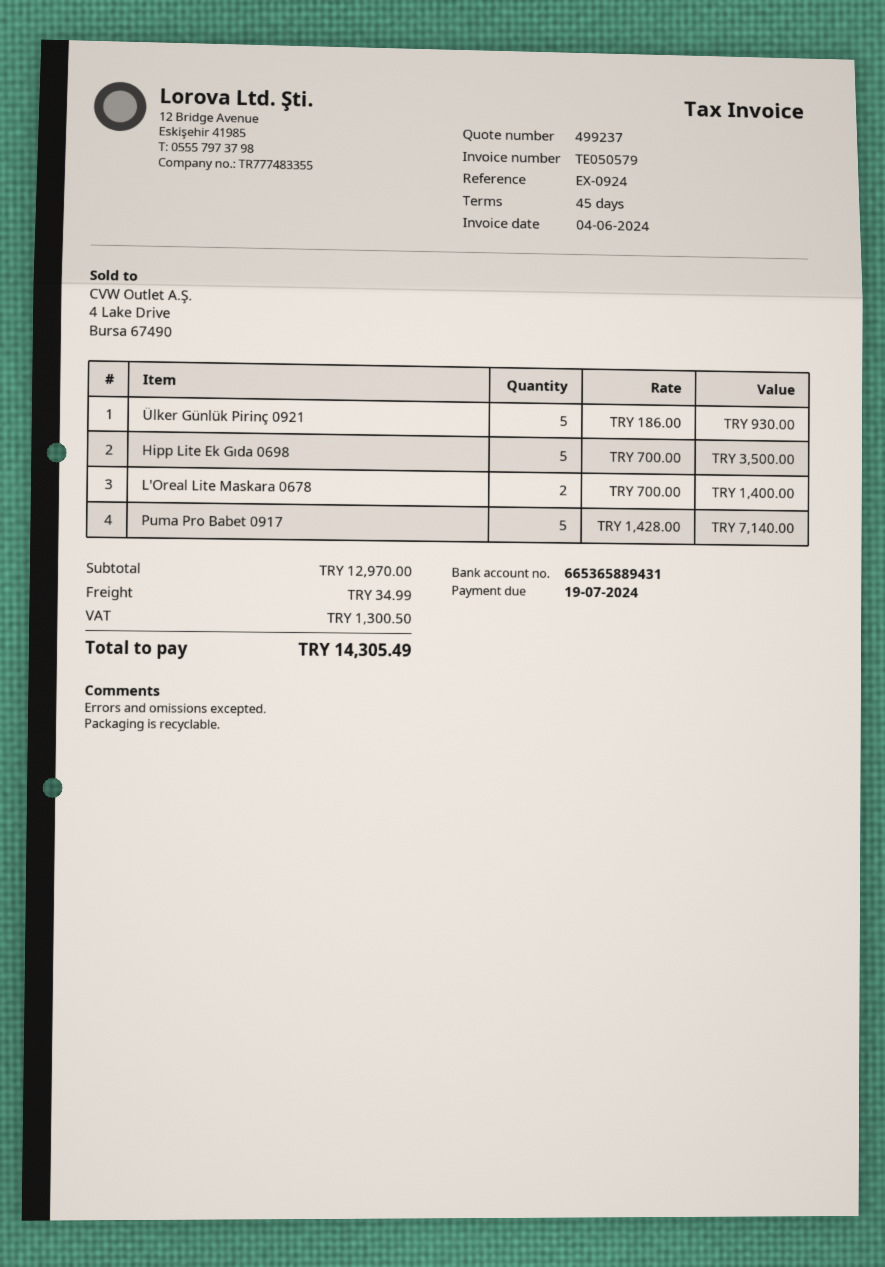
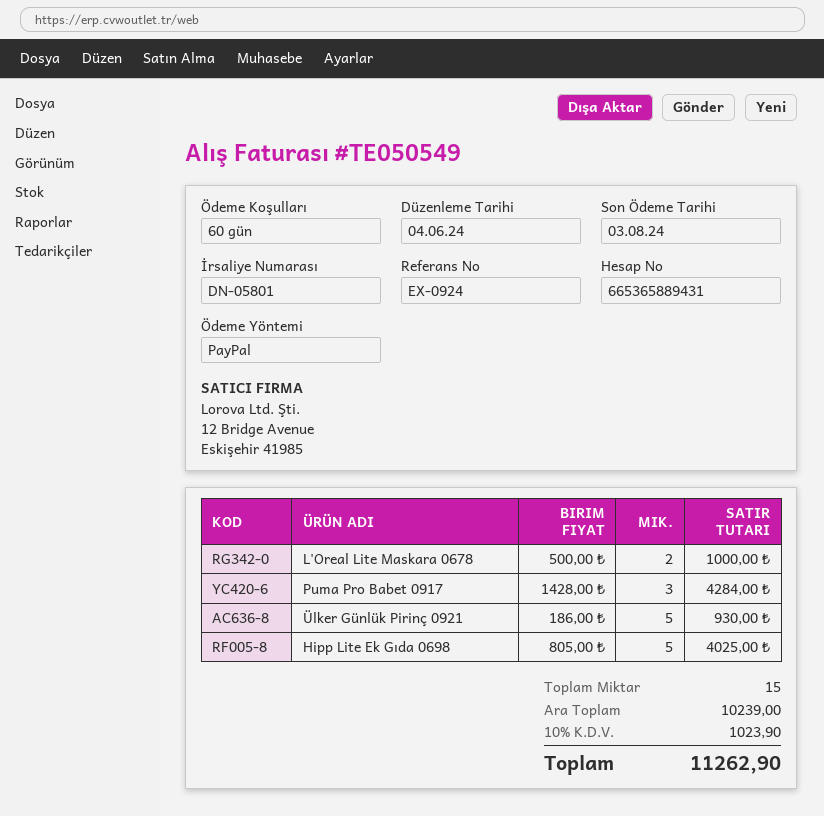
invoice number: TE050579 -> TE050549
payment terms: 45 days -> 60 days
due date: 2024-07-19 -> 2024-08-03
Hipp Lite Ek Gıda 0698: 5 x 700.00 = 3500.00 -> 5 x 805.00 = 4025.00
L'Oreal Lite Maskara 0678: 2 x 700.00 = 1400.00 -> 2 x 500.00 = 1000.00
Puma Pro Babet 0917: 5 x 1428.00 = 7140.00 -> 3 x 1428.00 = 4284.00
subtotal: 12970.00 -> 10239.00
shipping: 34.99 -> none
tax: 1300.50 -> 1023.90
total: 14305.49 -> 11262.90

